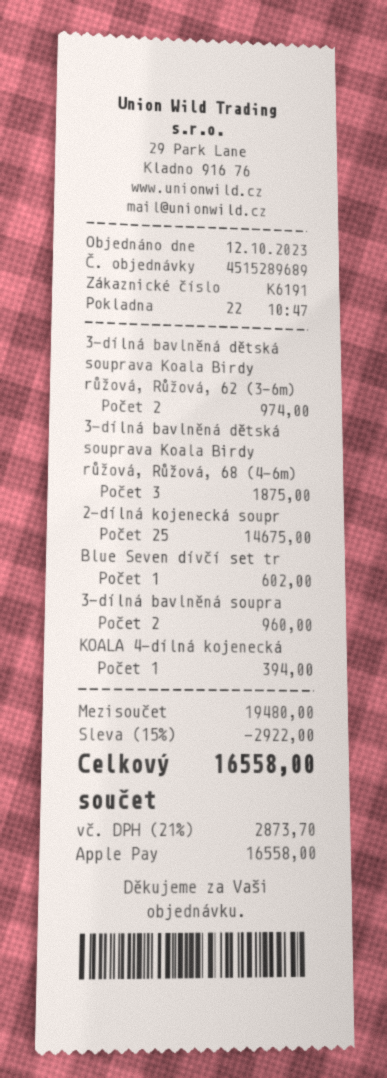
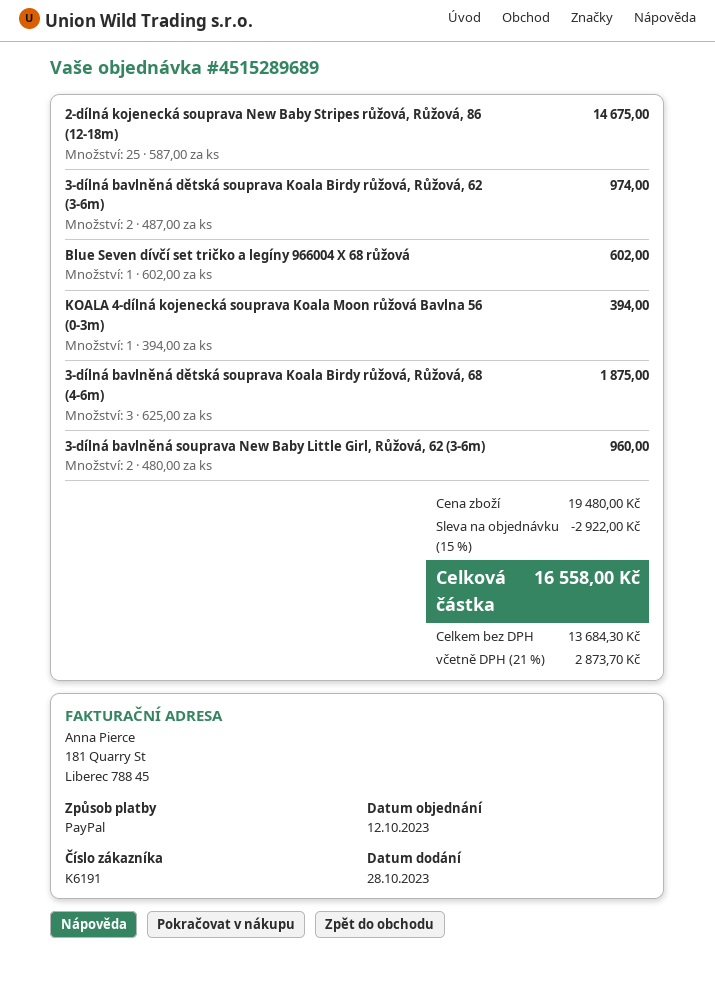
payment method: Apple Pay -> PayPal

